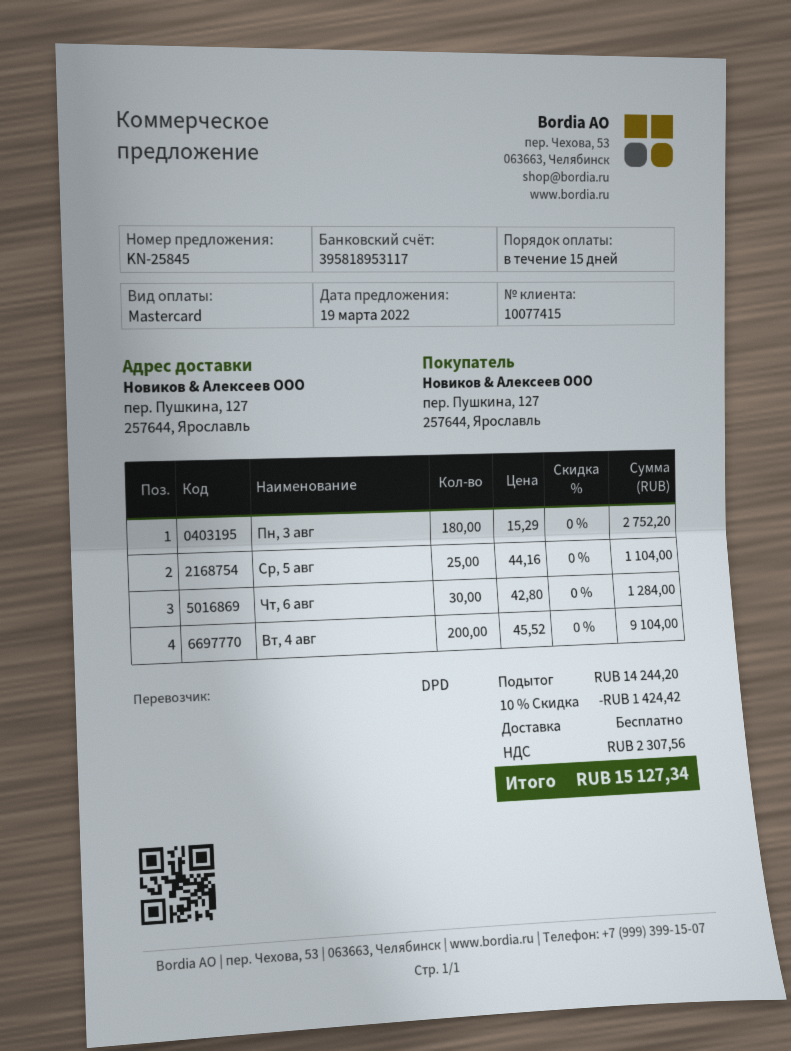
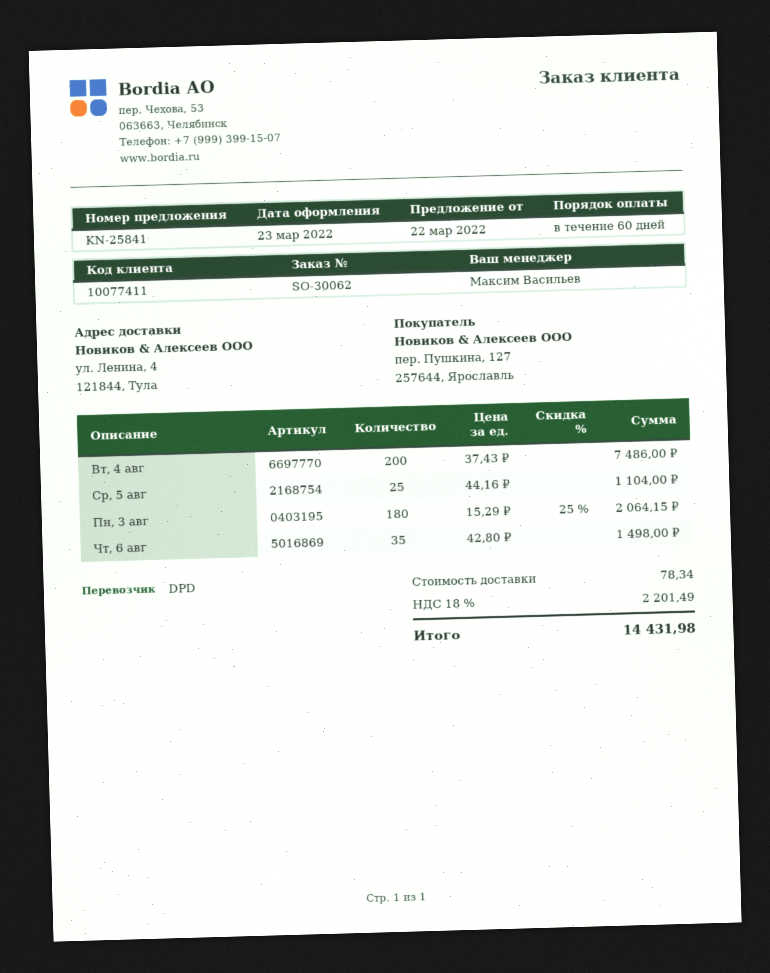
quote number: KN-25845 -> KN-25841
quote date: 2022-03-19 -> 2022-03-22
payment terms: 15 days -> 60 days
customer number: 10077415 -> 10077411
ship to: пер. Пушкина, 127, 257644, Ярославль -> ул. Ленина, 4, 121844, Тула
Пн, 3 авг: 180 x 15.29 = 2752.20 -> 180 x 15.29 - 25% = 2064.15
Чт, 6 авг: 30 x 42.80 = 1284.00 -> 35 x 42.80 = 1498.00
Вт, 4 авг: 200 x 45.52 = 9104.00 -> 200 x 37.43 = 7486.00
discount: 10% = 1424.42 -> none
shipping: 0.00 -> 78.34
tax: 2307.56 -> 2201.49
total: 15127.34 -> 14431.98

